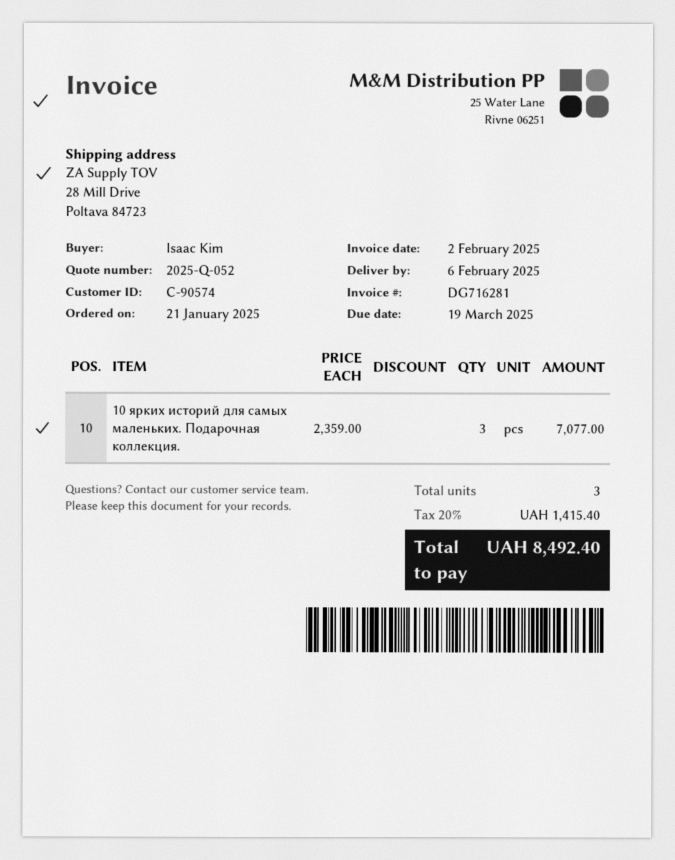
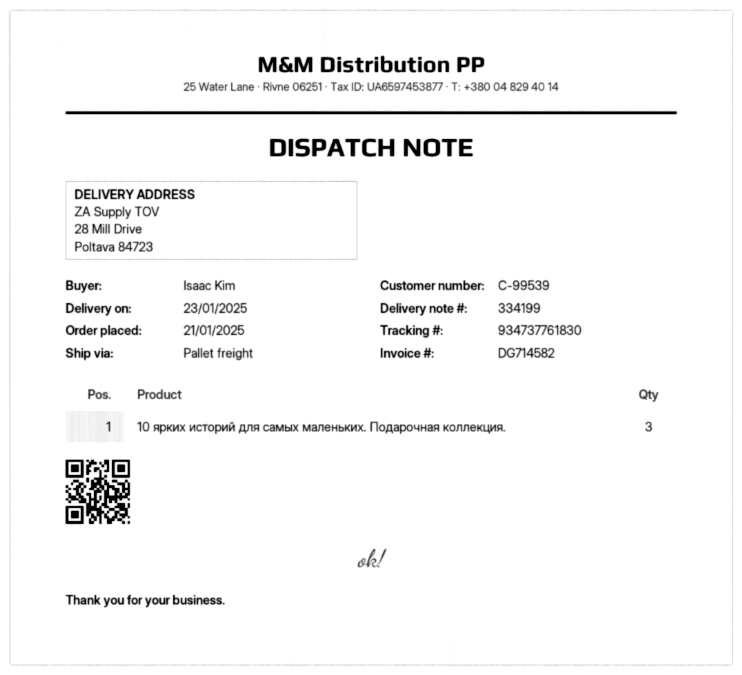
delivery date: 2025-02-06 -> 2025-01-23
invoice number: DG716281 -> DG714582
customer number: C-90574 -> C-99539

